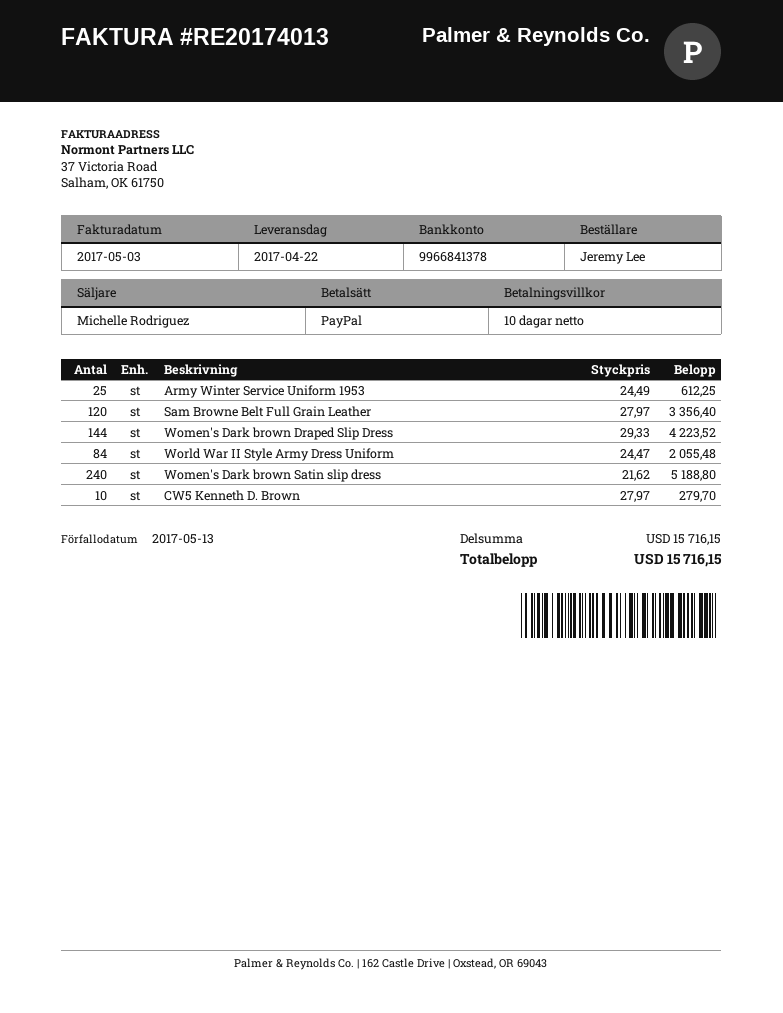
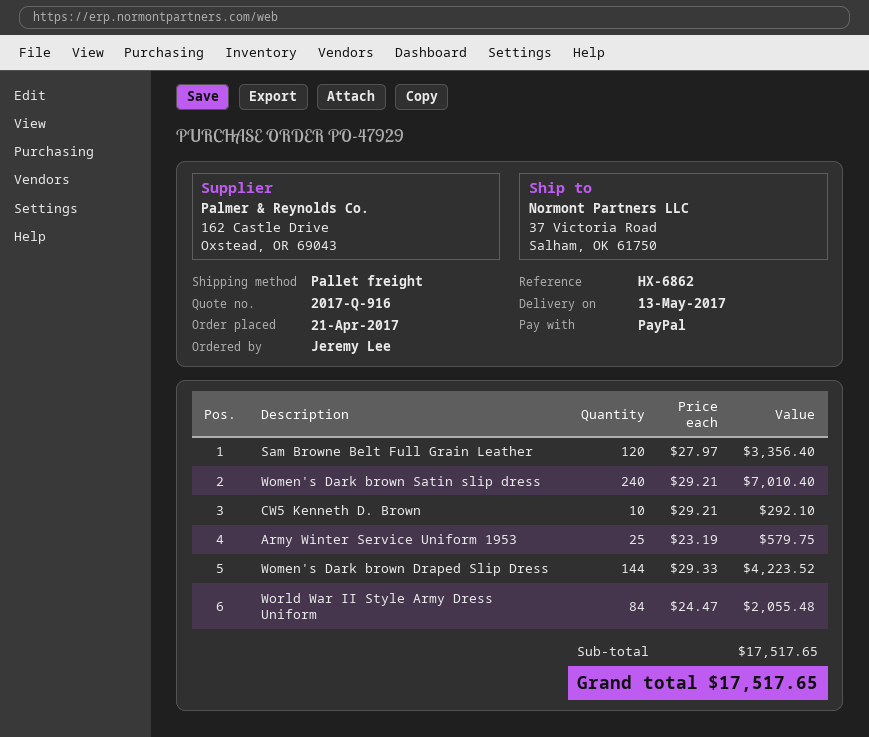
delivery date: 2017-04-22 -> 2017-05-13
Army Winter Service Uniform 1953: 25 x 24.49 = 612.25 -> 25 x 23.19 = 579.75
Women's Dark brown Satin slip dress: 240 x 21.62 = 5188.80 -> 240 x 29.21 = 7010.40
CW5 Kenneth D. Brown: 10 x 27.97 = 279.70 -> 10 x 29.21 = 292.10
subtotal: 15716.15 -> 17517.65
total: 15716.15 -> 17517.65

